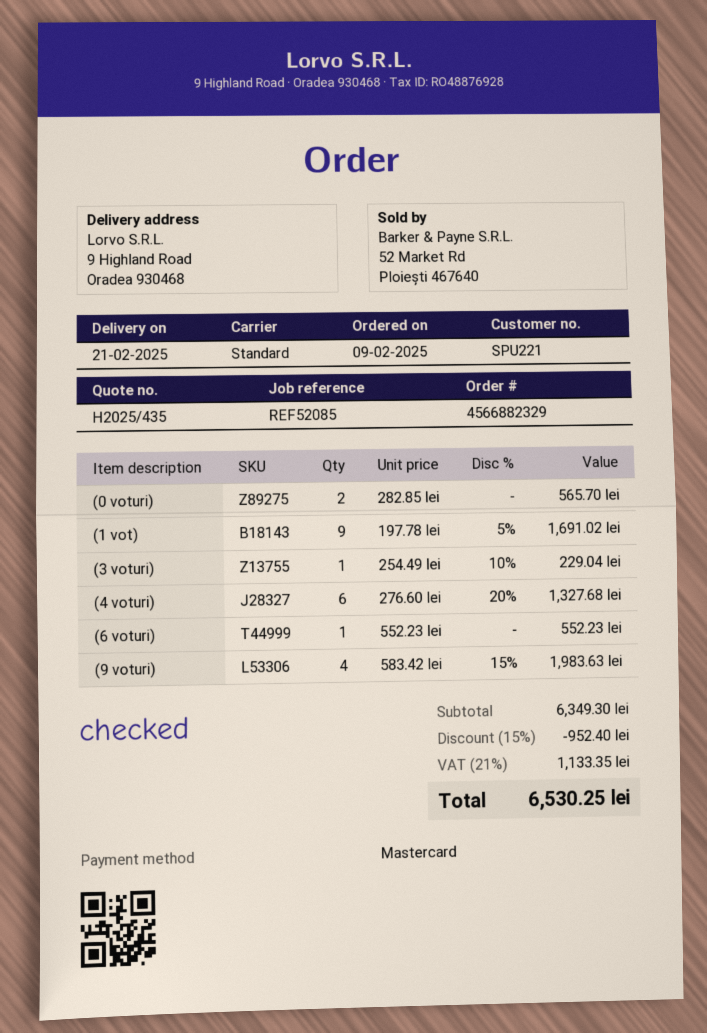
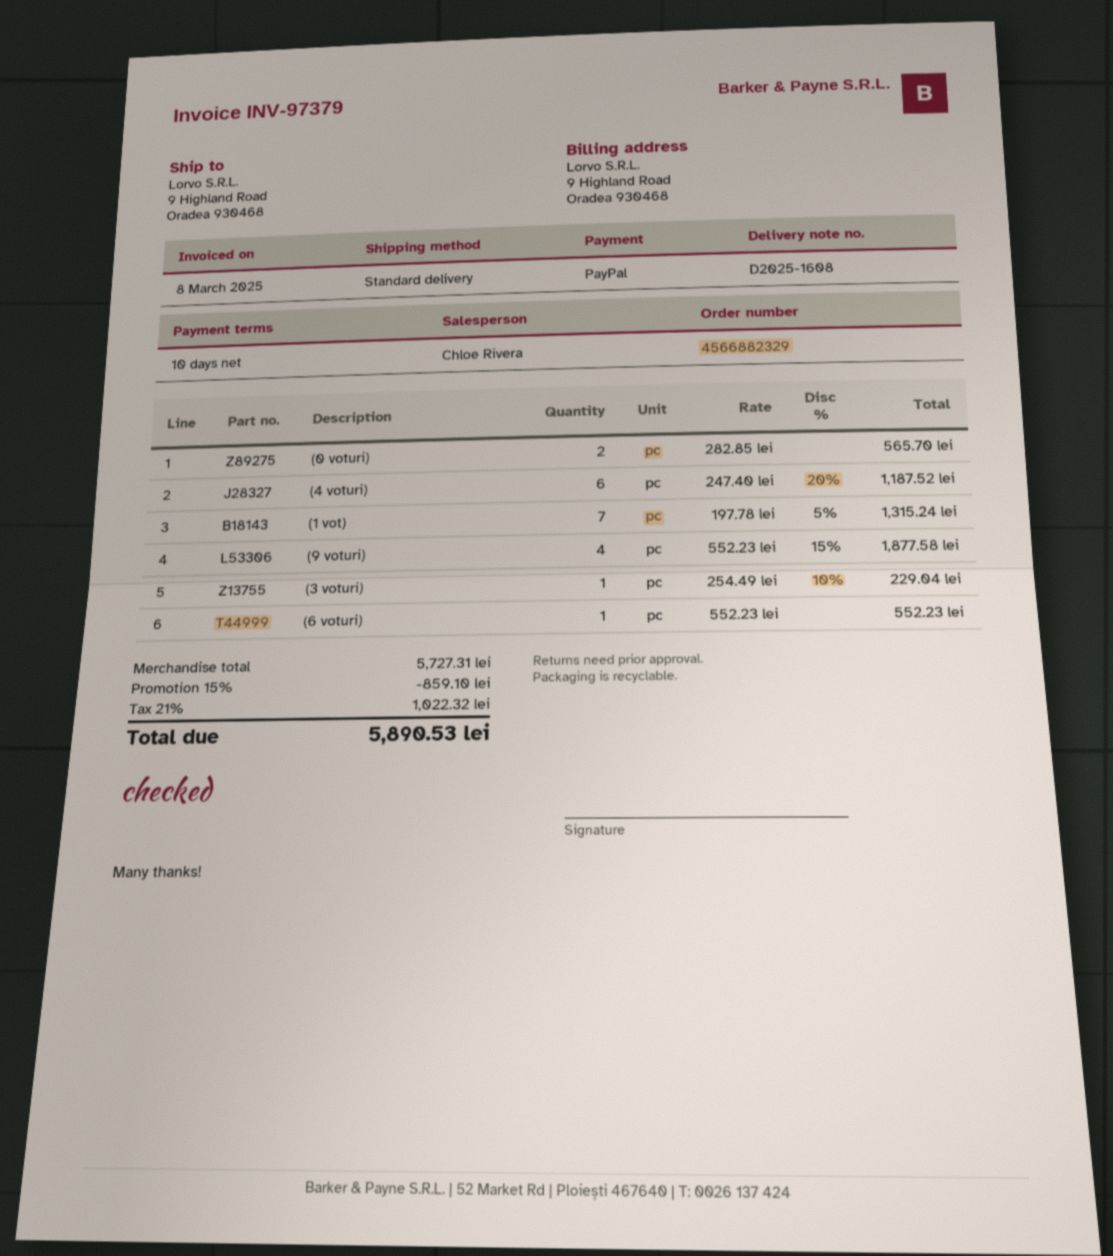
payment method: Mastercard -> PayPal
(1 vot): 9 x 197.78 - 5% = 1691.02 -> 7 x 197.78 - 5% = 1315.24
(4 voturi): 6 x 276.60 - 20% = 1327.68 -> 6 x 247.40 - 20% = 1187.52
(9 voturi): 4 x 583.42 - 15% = 1983.63 -> 4 x 552.23 - 15% = 1877.58
subtotal: 6349.30 -> 5727.31
discount: 15% = 952.40 -> 15% = 859.10
tax: 21% = 1133.35 -> 21% = 1022.32
total: 6530.25 -> 5890.53

